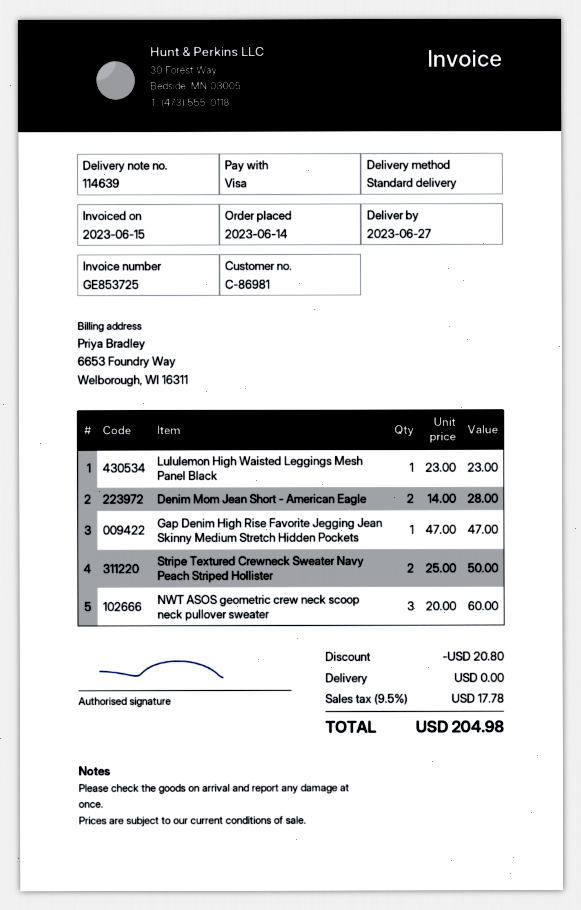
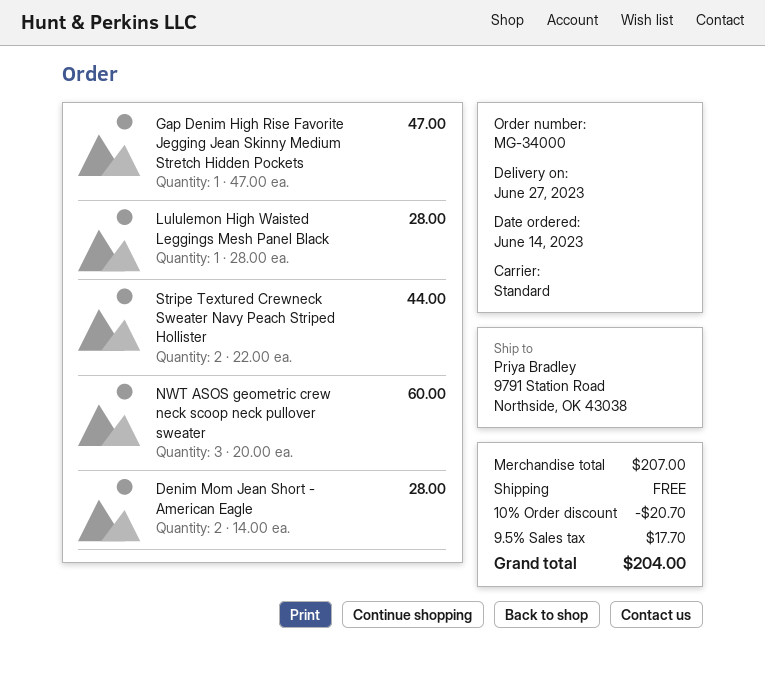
Lululemon High Waisted Leggings Mesh Panel Black: 1 x 23.00 = 23.00 -> 1 x 28.00 = 28.00
Stripe Textured Crewneck Sweater Navy Peach Striped Hollister: 2 x 25.00 = 50.00 -> 2 x 22.00 = 44.00
discount: 20.80 -> 20.70
tax: 9.5% = 17.78 -> 9.5% = 17.70
total: 204.98 -> 204.00

